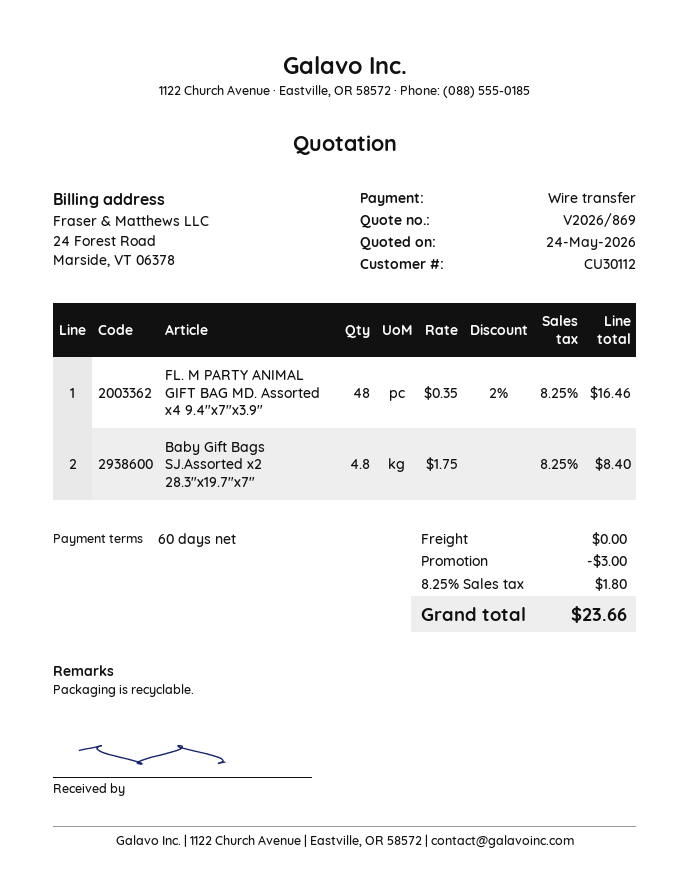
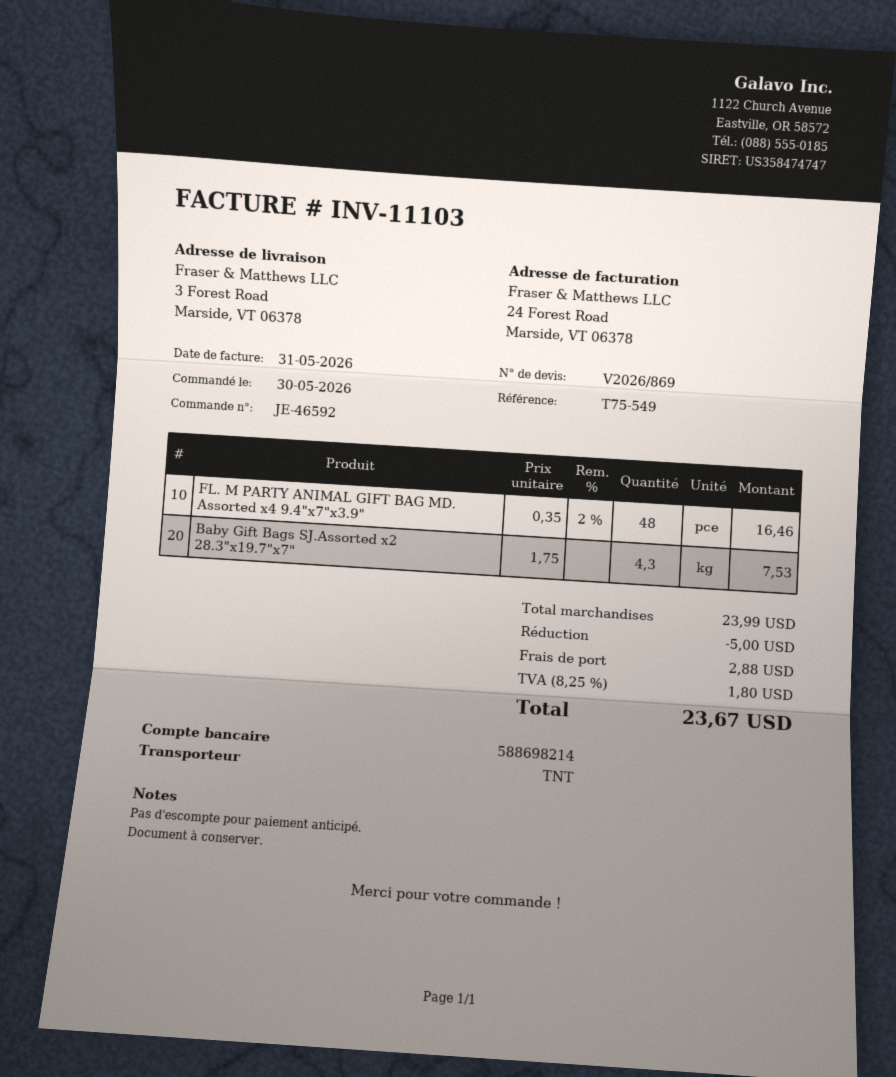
Baby Gift Bags SJ.Assorted x2 28.3"x19.7"x7": 4.8 x 1.75 = 8.40 -> 4.3 x 1.75 = 7.53
discount: 3.00 -> 5.00
shipping: 0.00 -> 2.88
total: 23.66 -> 23.67

